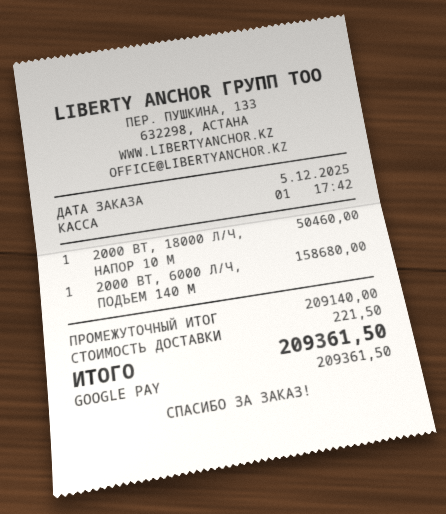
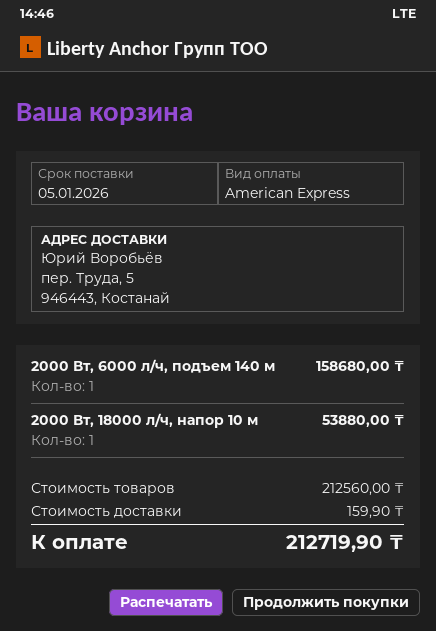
payment method: Google Pay -> American Express
2000 ВТ, 18000 Л/Ч, НАПОР 10 М: 1 for 50460.00 -> 1 for 53880.00
subtotal: 209140.00 -> 212560.00
shipping: 221.50 -> 159.90
total: 209361.50 -> 212719.90

